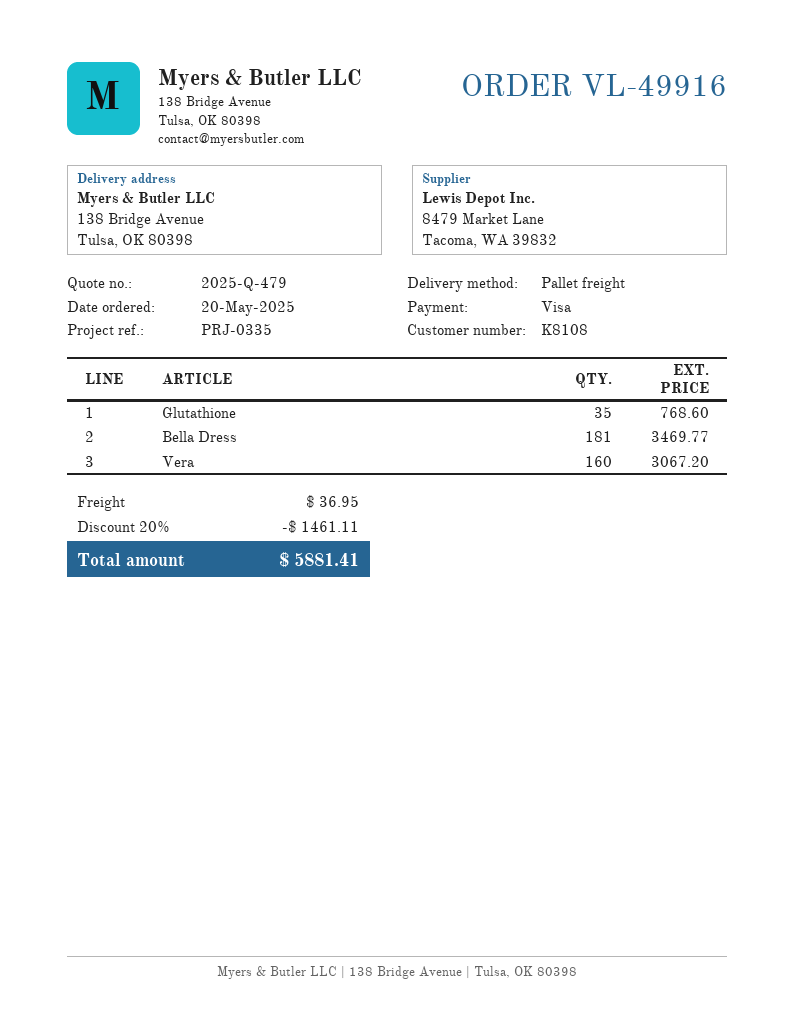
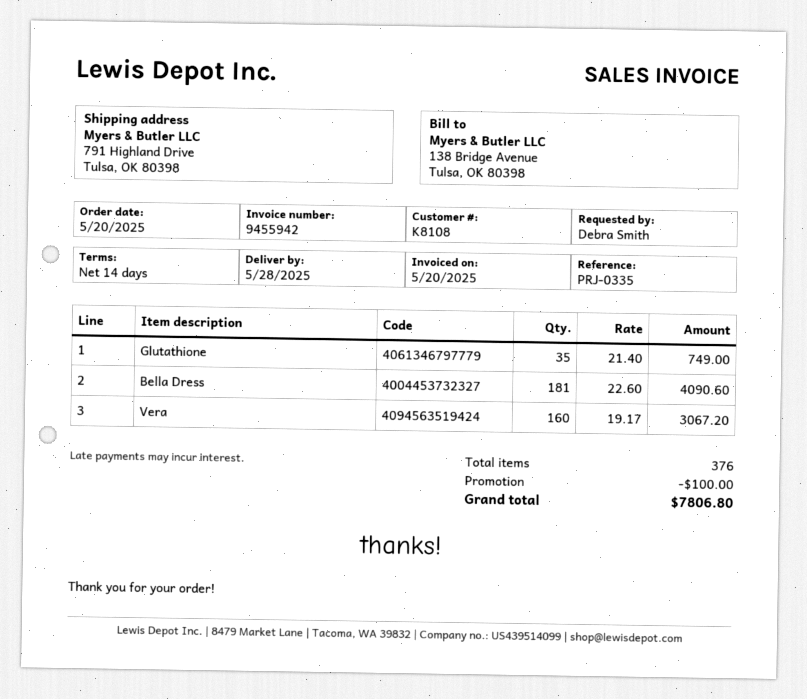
ship to: 138 Bridge Avenue, Tulsa, OK 80398 -> 791 Highland Drive, Tulsa, OK 80398
Glutathione: 35 for 768.60 -> 35 for 749.00
Bella Dress: 181 for 3469.77 -> 181 for 4090.60
discount: 1461.11 -> 100.00
shipping: 36.95 -> none
total: 5881.41 -> 7806.80

